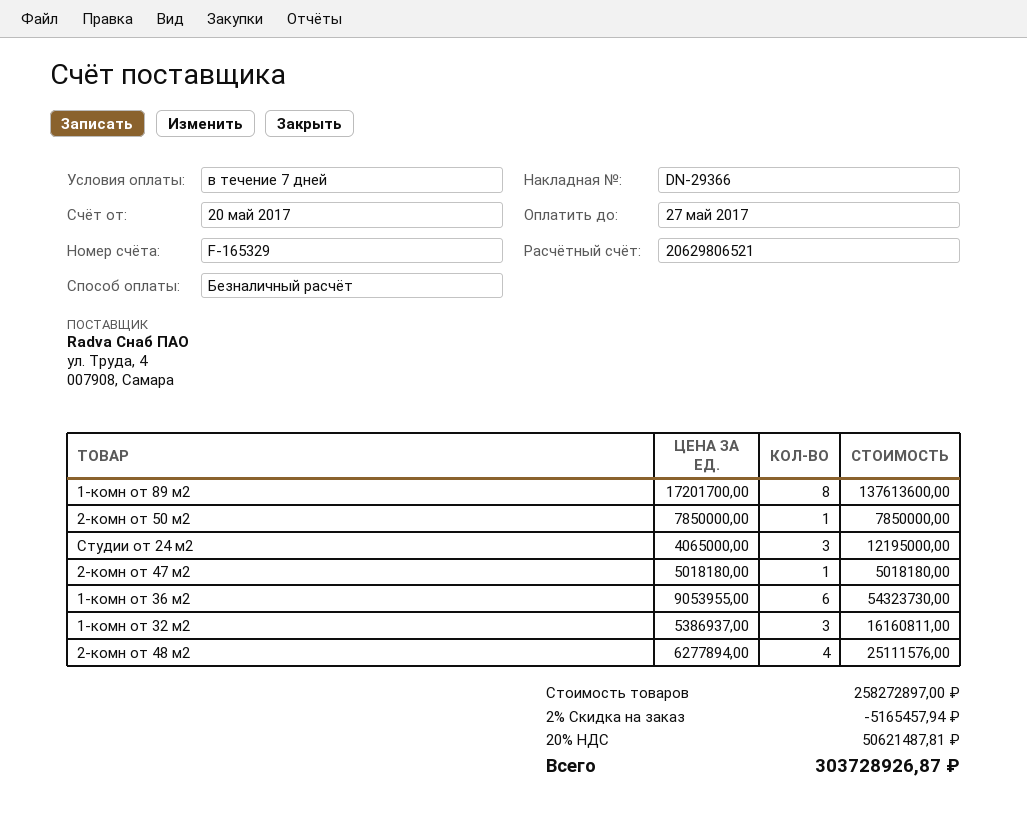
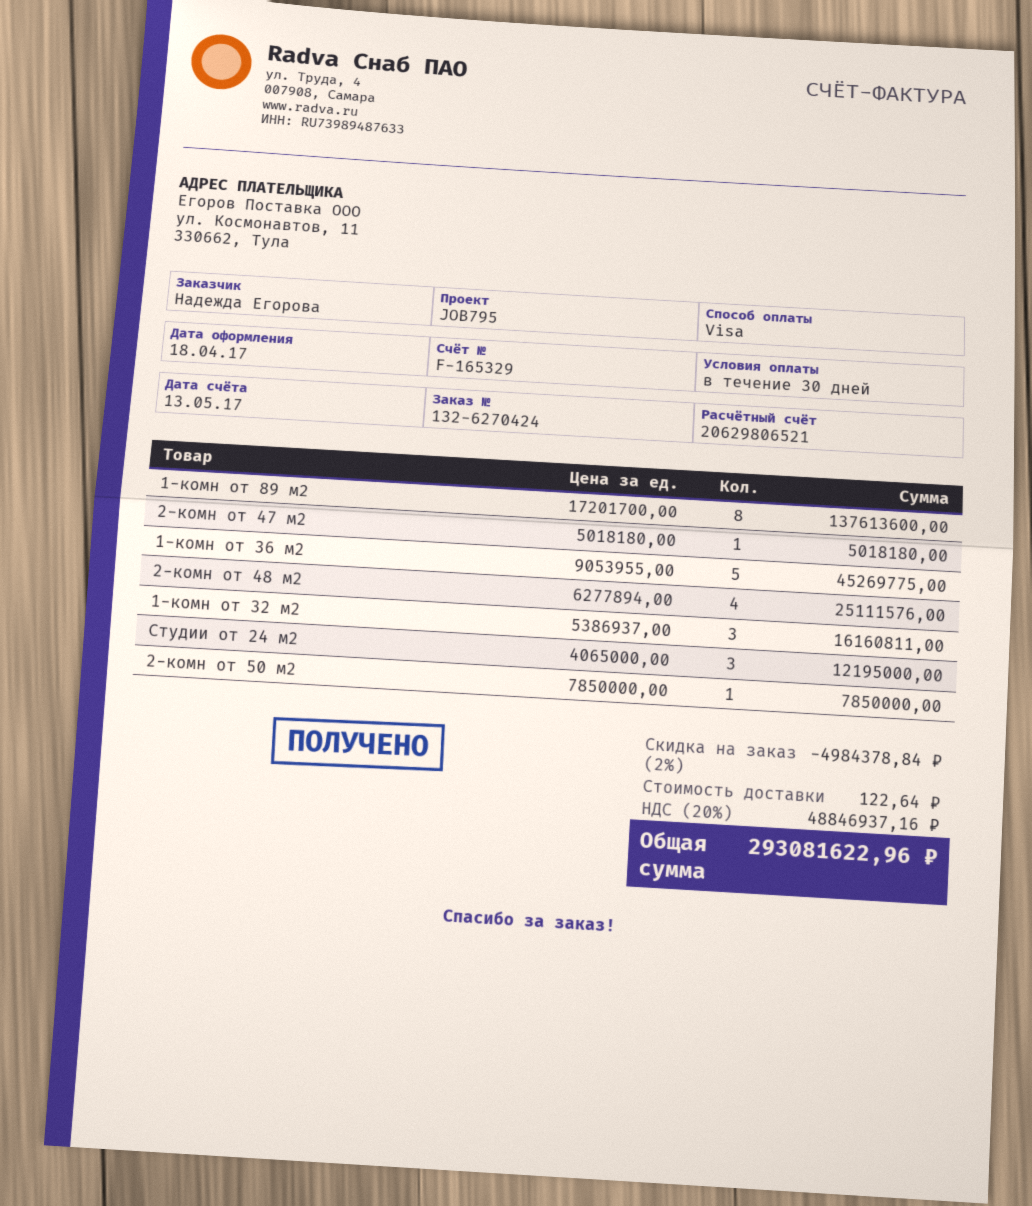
invoice date: 2017-05-20 -> 2017-05-13
payment terms: 7 days -> 30 days
payment method: bank transfer -> Visa
1-комн от 36 м2: 6 x 9053955.00 = 54323730.00 -> 5 x 9053955.00 = 45269775.00
discount: 2% = 5165457.94 -> 2% = 4984378.84
shipping: none -> 122.64
tax: 20% = 50621487.81 -> 20% = 48846937.16
total: 303728926.87 -> 293081622.96

